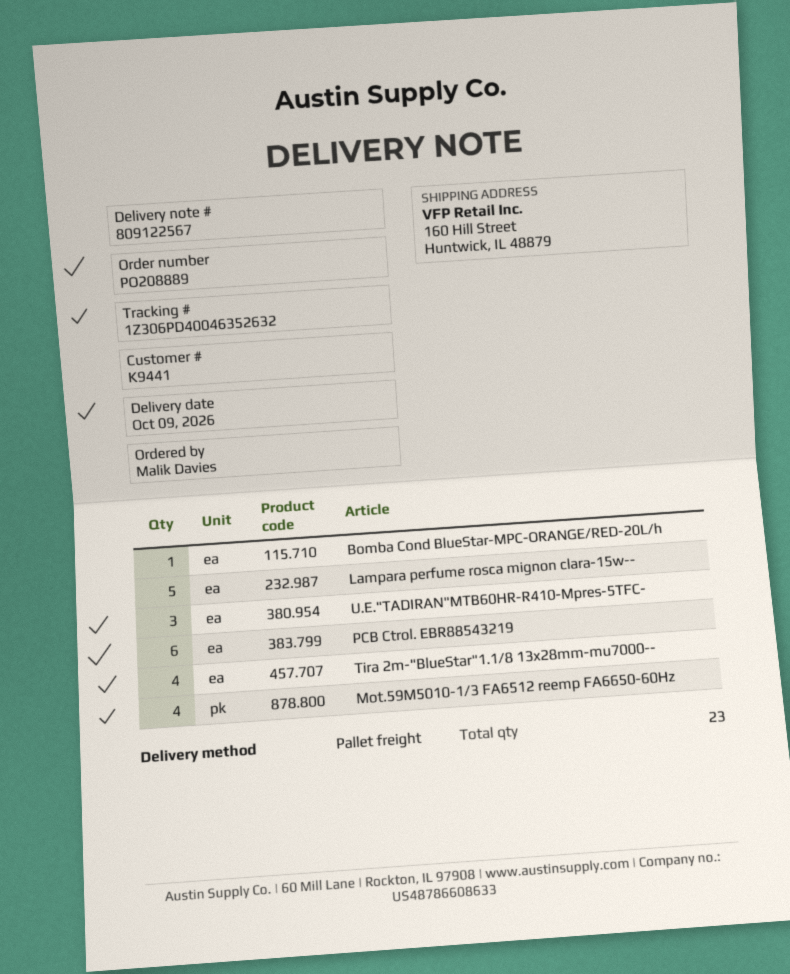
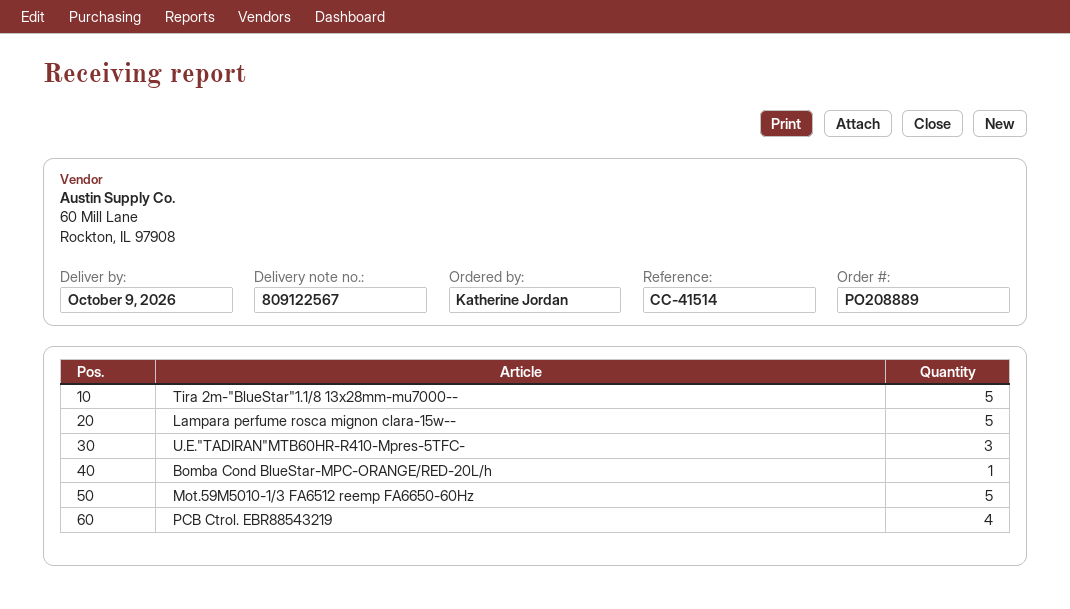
ordered by: Malik Davies -> Katherine Jordan
PCB Ctrol. EBR88543219: 6 -> 4
Tira 2m-"BlueStar"1.1/8 13x28mm-mu7000--: 4 -> 5
Mot.59M5010-1/3 FA6512 reemp FA6650-60Hz: 4 -> 5

